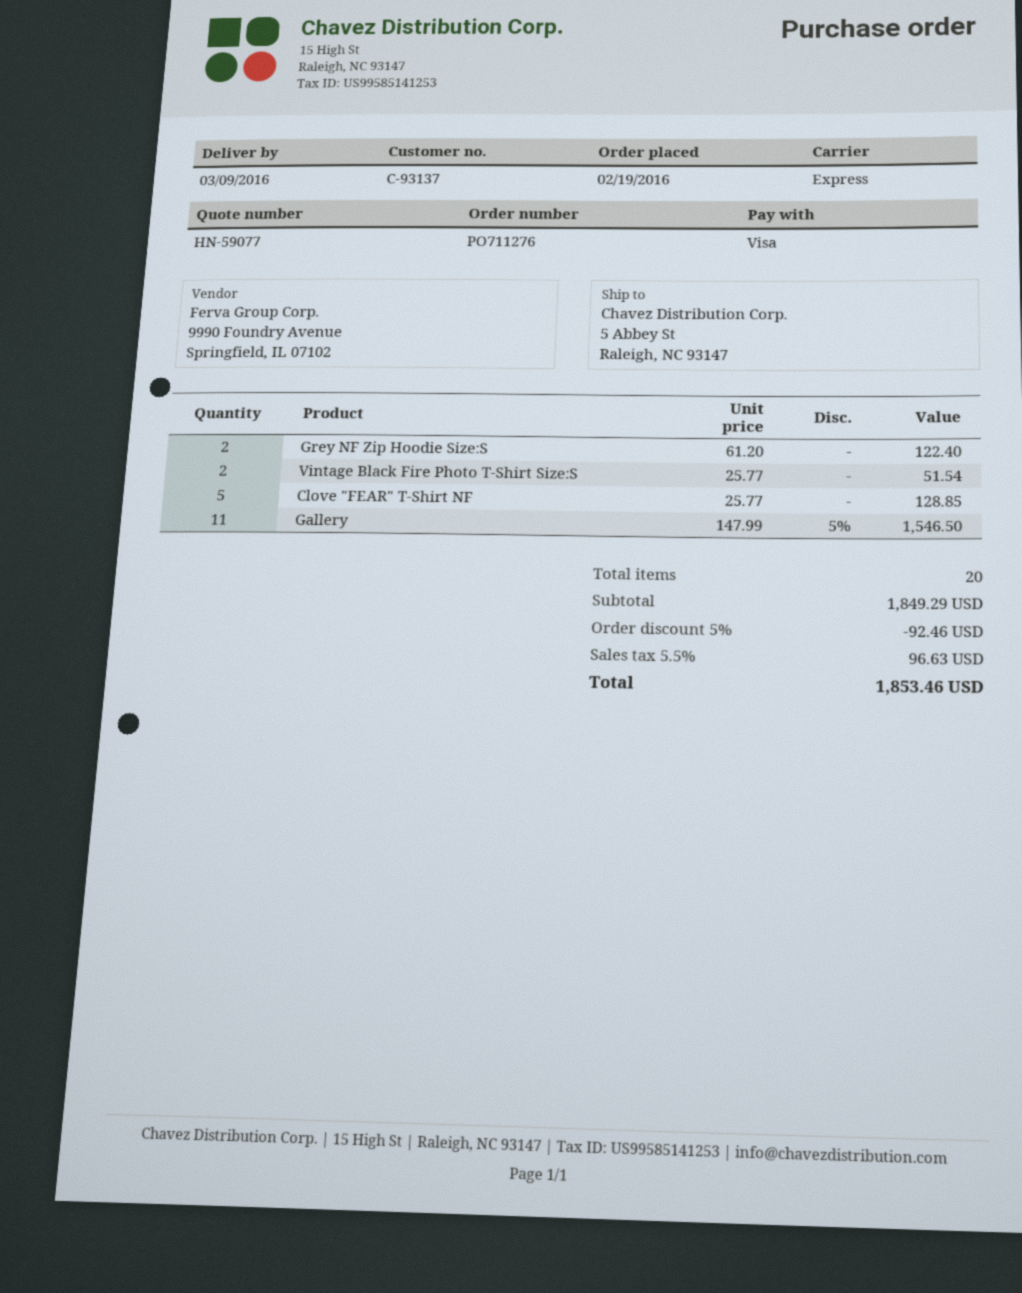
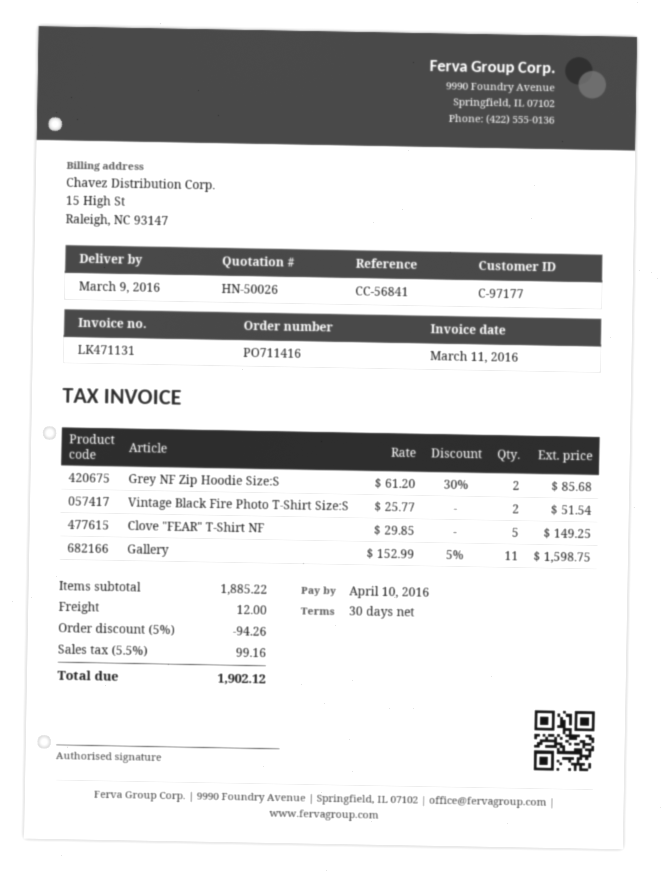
quote number: HN-59077 -> HN-50026
order number: PO711276 -> PO711416
customer number: C-93137 -> C-97177
Grey NF Zip Hoodie Size:S: 2 x 61.20 = 122.40 -> 2 x 61.20 - 30% = 85.68
Clove "FEAR" T-Shirt NF: 5 x 25.77 = 128.85 -> 5 x 29.85 = 149.25
Gallery: 11 x 147.99 - 5% = 1546.50 -> 11 x 152.99 - 5% = 1598.75
subtotal: 1849.29 -> 1885.22
discount: 5% = 92.46 -> 5% = 94.26
shipping: none -> 12.00
tax: 5.5% = 96.63 -> 5.5% = 99.16
total: 1853.46 -> 1902.12

